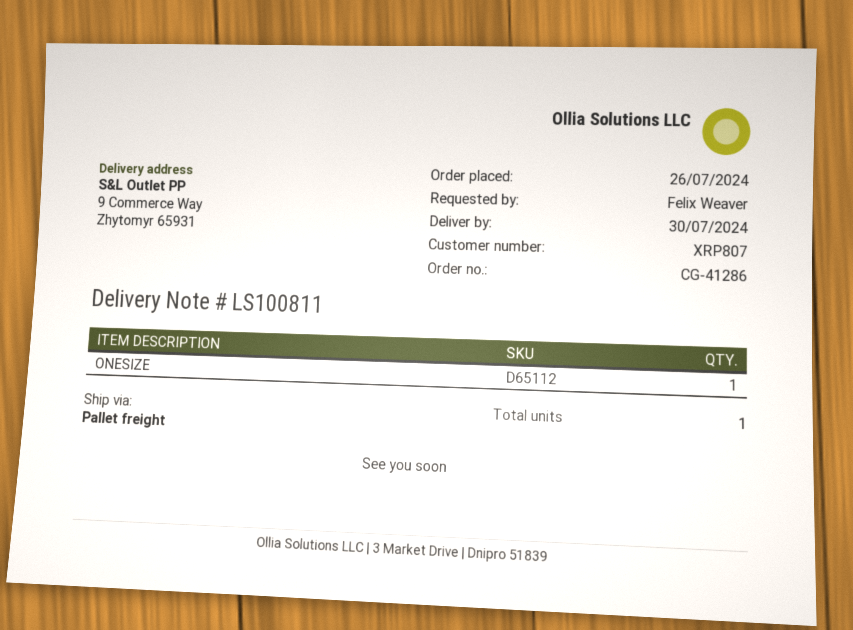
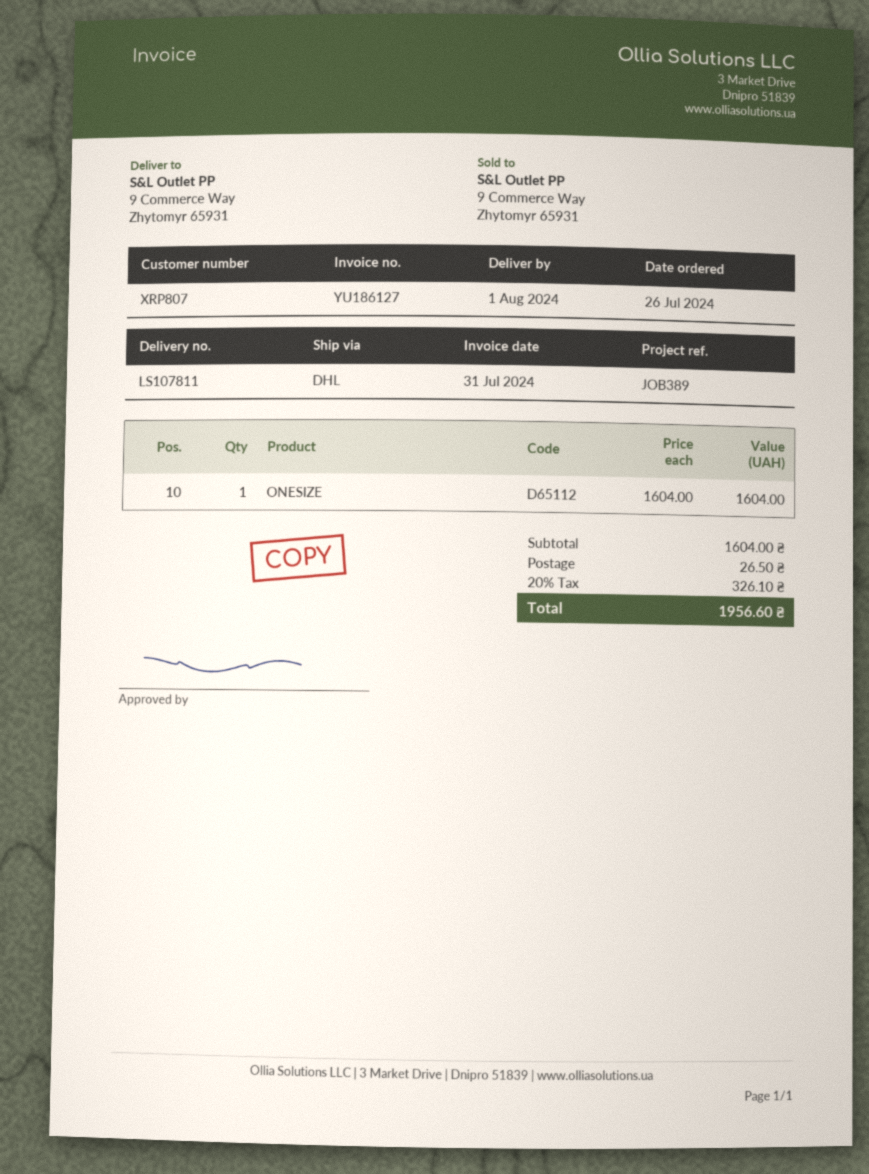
delivery note number: LS100811 -> LS107811
delivery date: 2024-07-30 -> 2024-08-01
shipping method: pallet freight -> DHL

